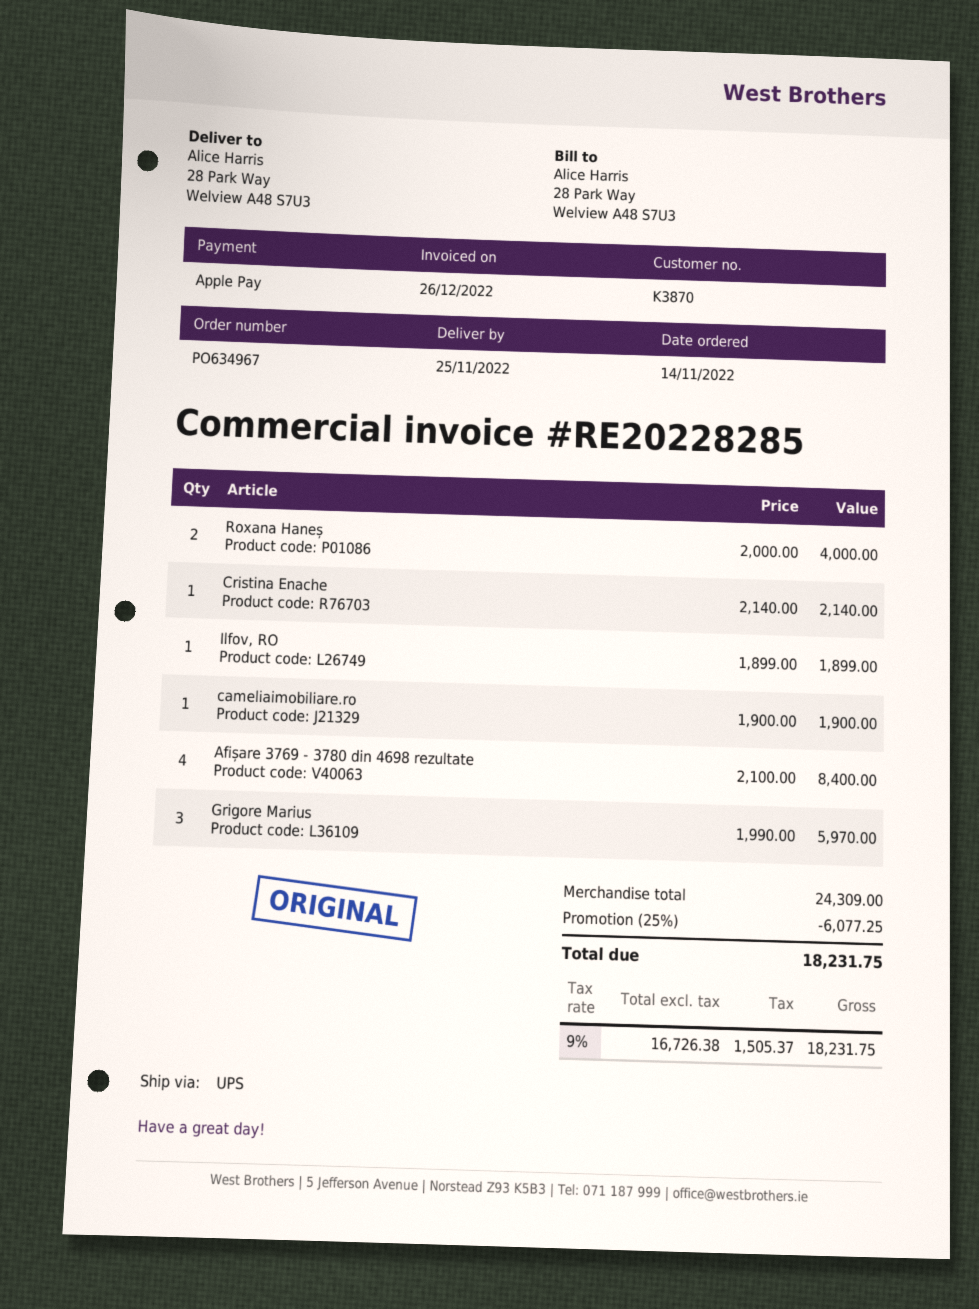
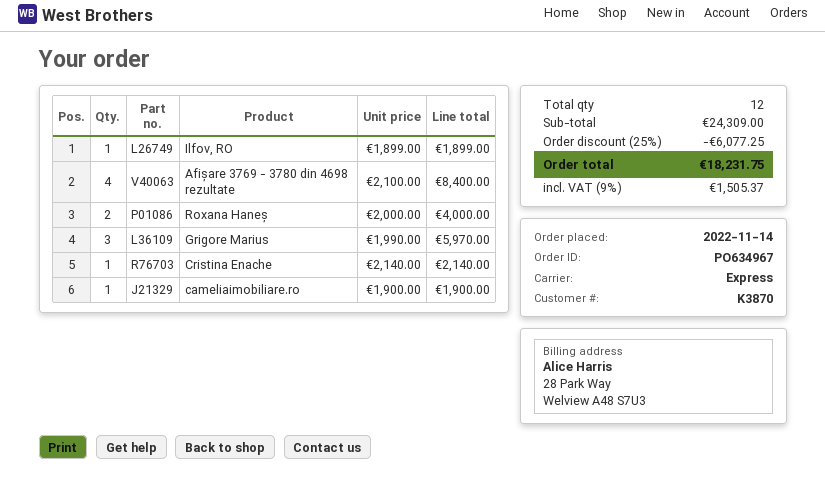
shipping method: UPS -> express

